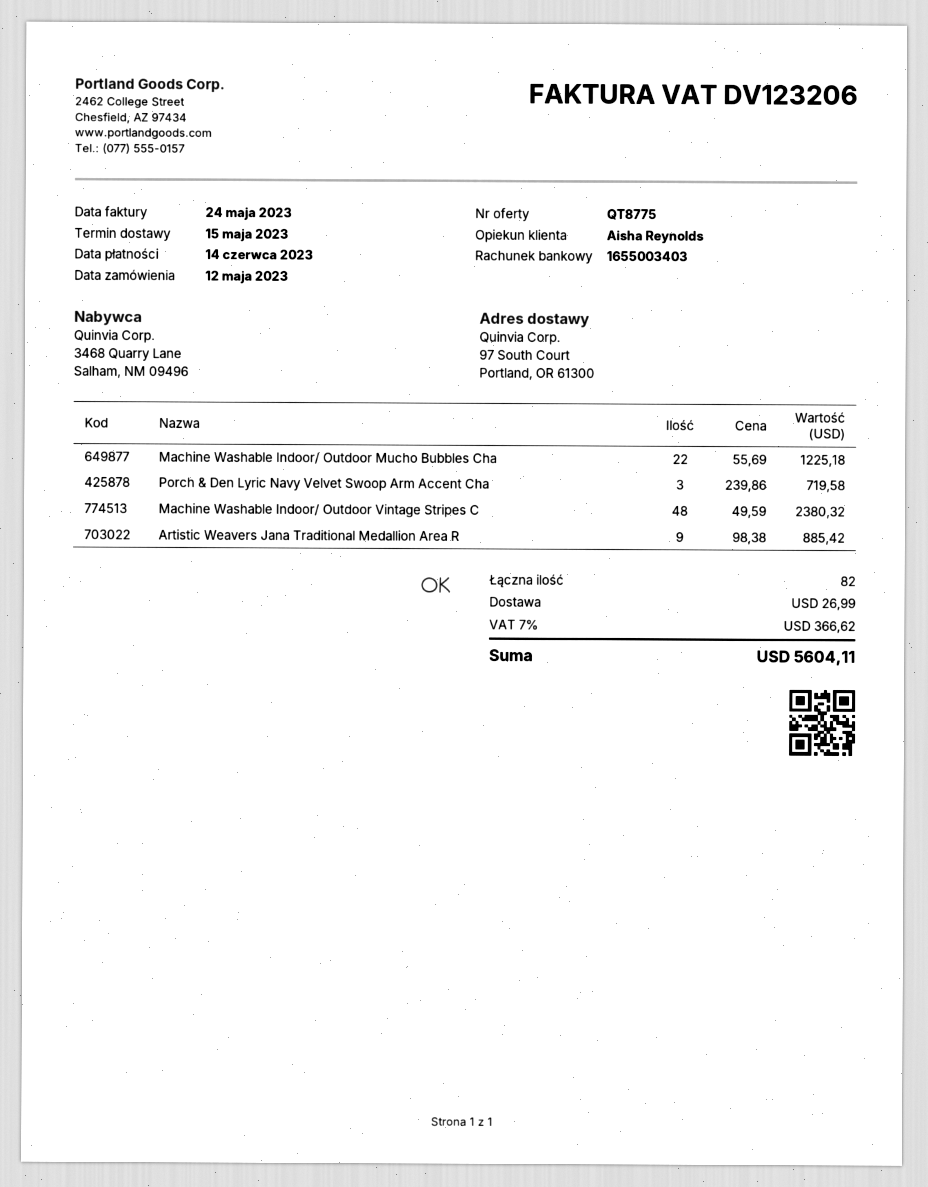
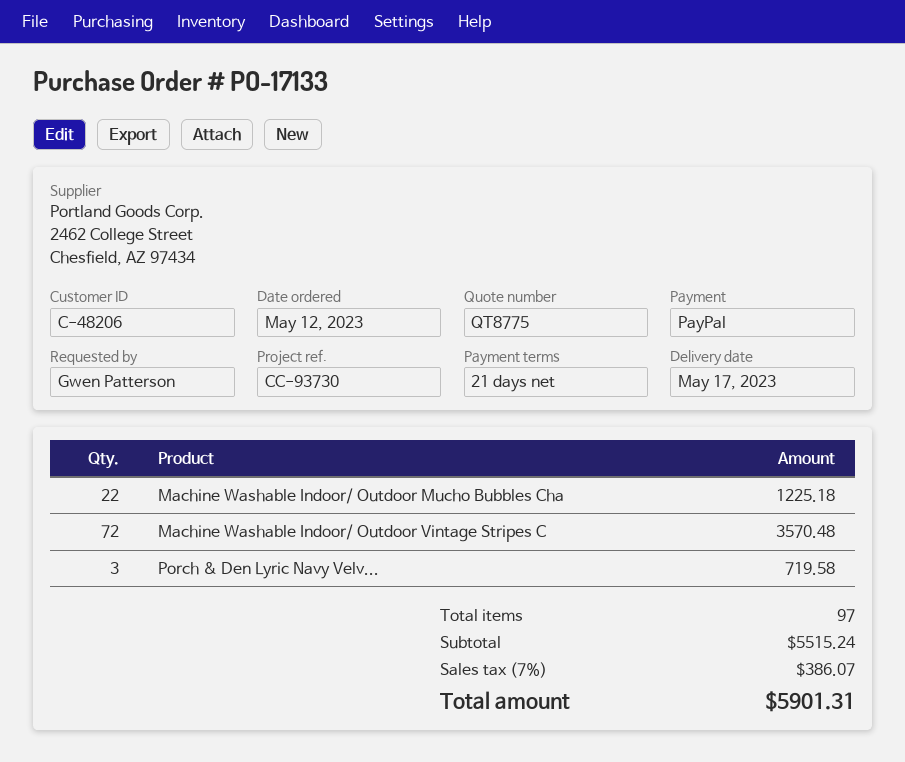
delivery date: 2023-05-15 -> 2023-05-17
Machine Washable Indoor/ Outdoor Vintage Stripes C: 48 for 2380.32 -> 72 for 3570.48
Artistic Weavers Jana Traditional Medallion Area R: 9 for 885.42 -> none
total quantity: 82 -> 97
shipping: 26.99 -> none
tax: 7% = 366.62 -> 7% = 386.07
total: 5604.11 -> 5901.31

